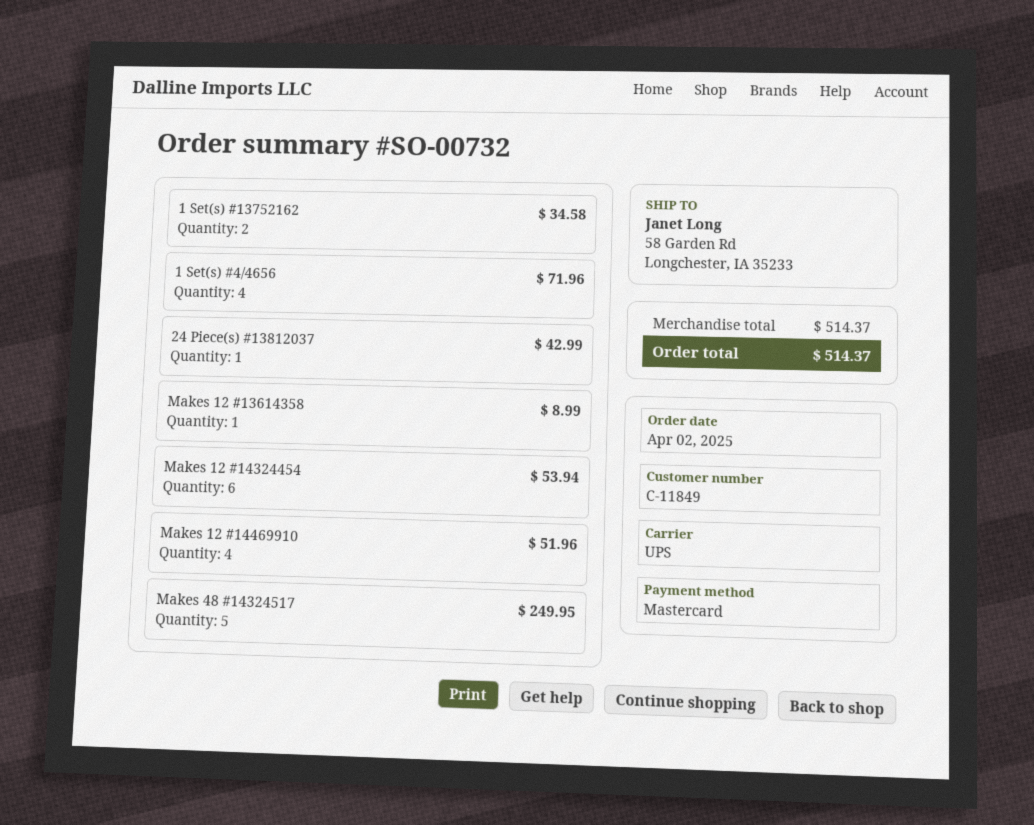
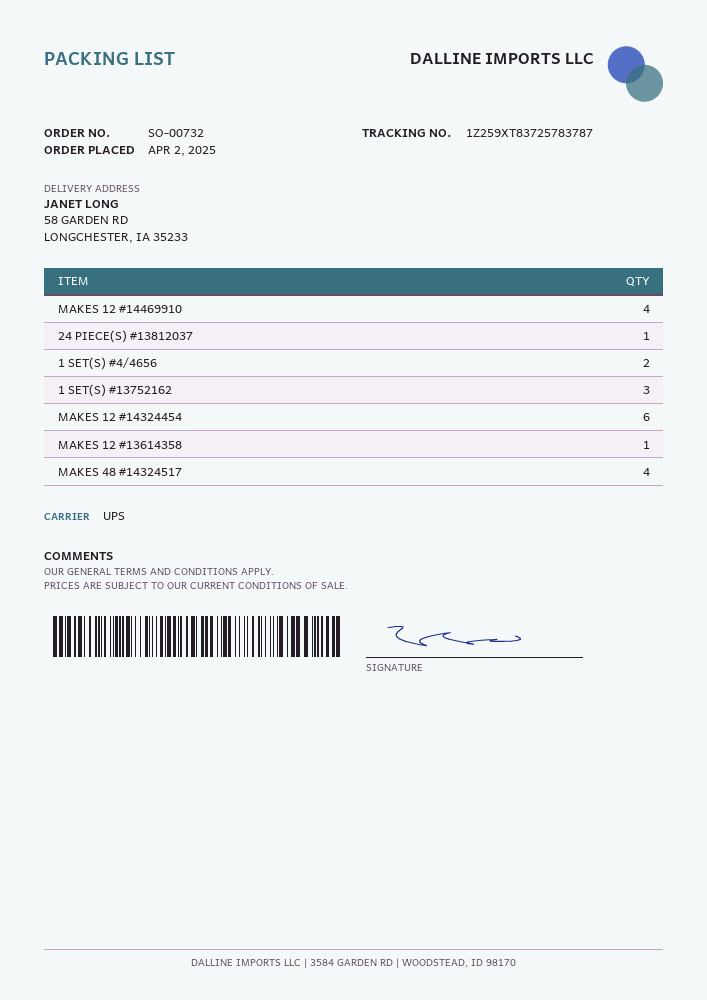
1 Set(s) #13752162: 2 -> 3
1 Set(s) #4/4656: 4 -> 2
Makes 48 #14324517: 5 -> 4

